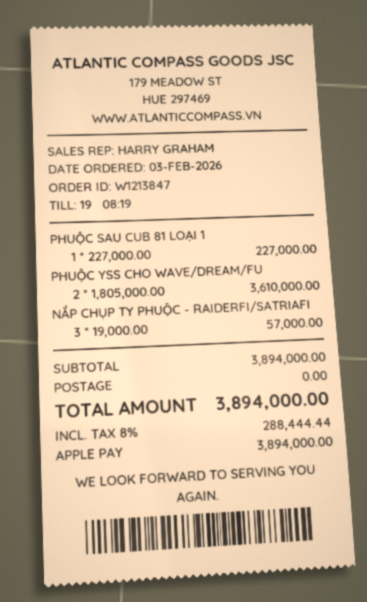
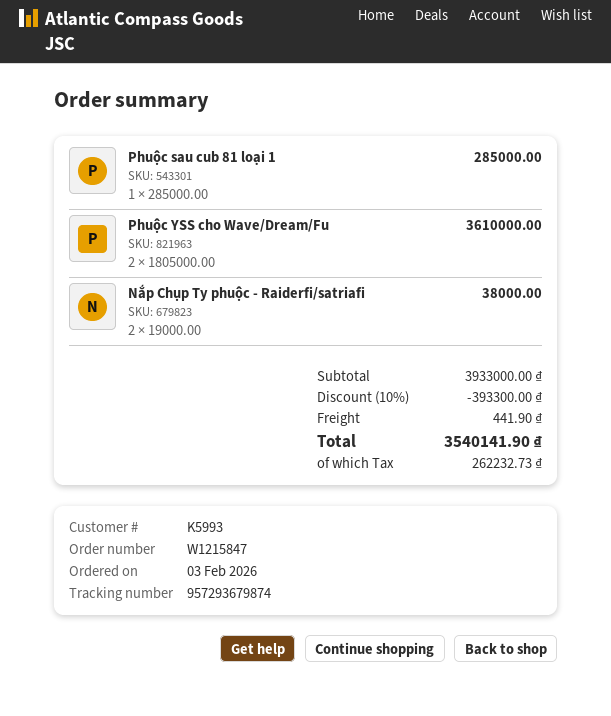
order number: W1213847 -> W1215847
PHUỘC SAU CUB 81 LOẠI 1: 1 x 227000.00 = 227000.00 -> 1 x 285000.00 = 285000.00
NẮP CHỤP TY PHUỘC - RAIDERFI/SATRIAFI: 3 x 19000.00 = 57000.00 -> 2 x 19000.00 = 38000.00
subtotal: 3894000.00 -> 3933000.00
discount: none -> 10% = 393300.00
shipping: 0.00 -> 441.90
tax: 288444.44 -> 262232.73
total: 3894000.00 -> 3540141.90

